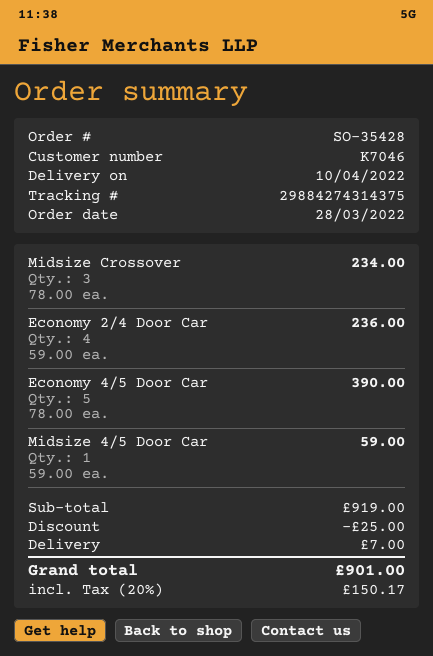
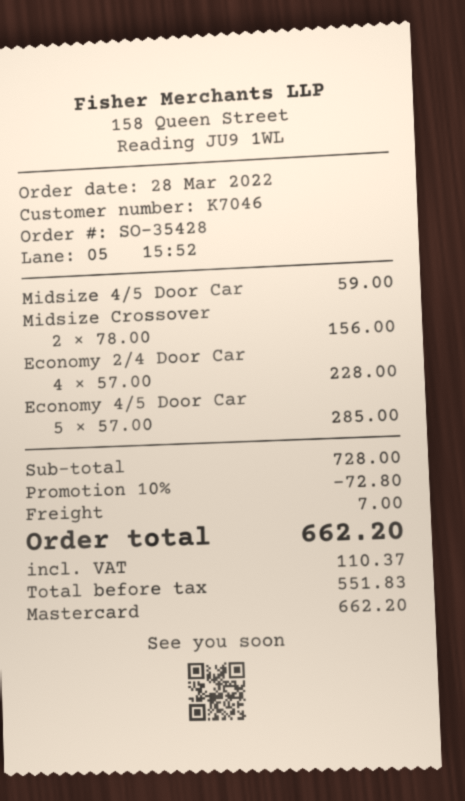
Midsize Crossover: 3 x 78.00 = 234.00 -> 2 x 78.00 = 156.00
Economy 2/4 Door Car: 4 x 59.00 = 236.00 -> 4 x 57.00 = 228.00
Economy 4/5 Door Car: 5 x 78.00 = 390.00 -> 5 x 57.00 = 285.00
subtotal: 919.00 -> 728.00
discount: 25.00 -> 72.80
tax: 150.17 -> 110.37
total: 901.00 -> 662.20

